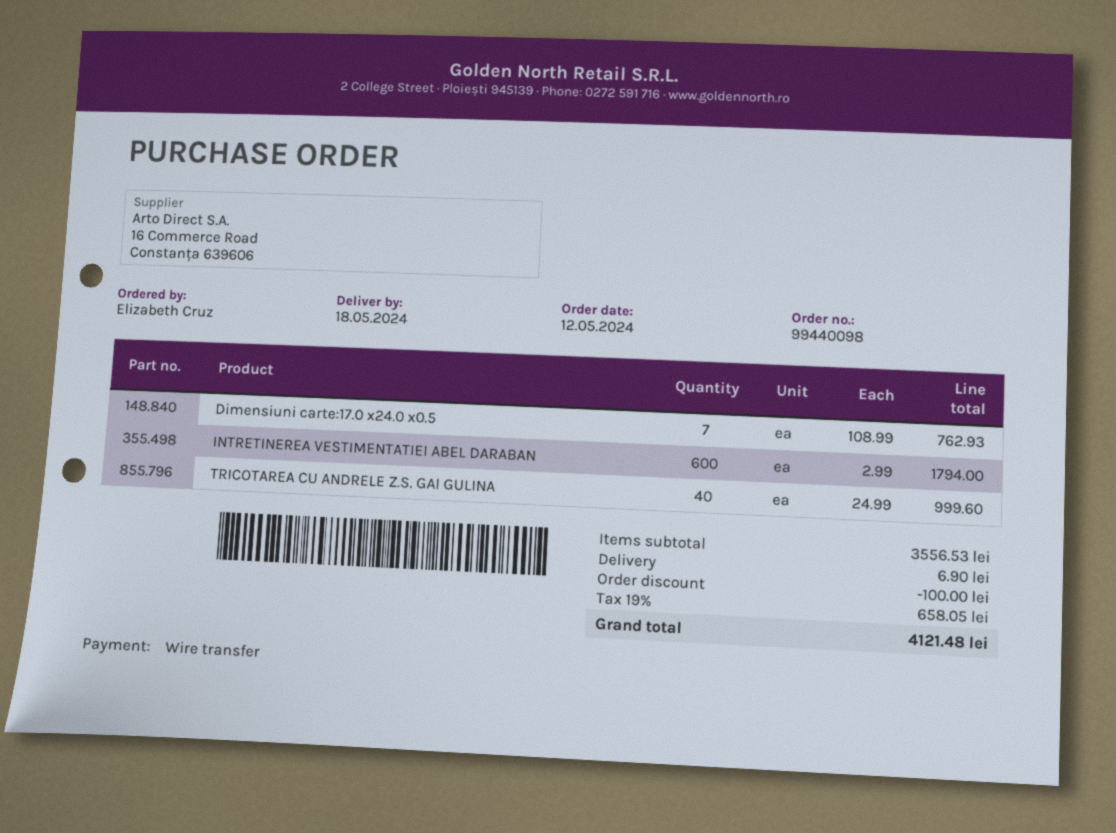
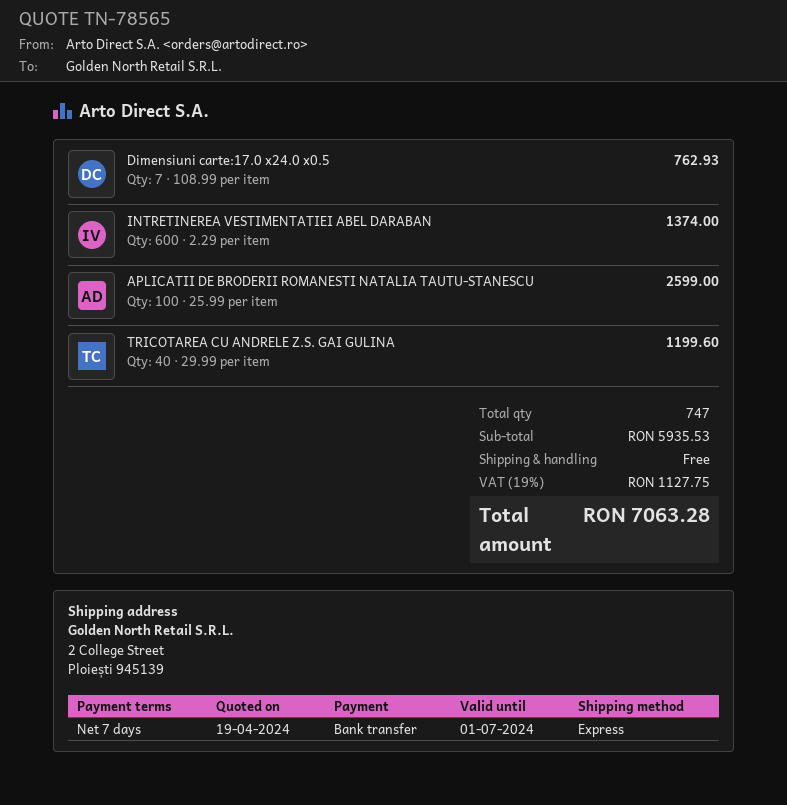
INTRETINEREA VESTIMENTATIEI ABEL DARABAN: 600 x 2.99 = 1794.00 -> 600 x 2.29 = 1374.00
TRICOTAREA CU ANDRELE Z.S. GAI GULINA: 40 x 24.99 = 999.60 -> 40 x 29.99 = 1199.60
APLICATII DE BRODERII ROMANESTI NATALIA TAUTU-STANESCU: none -> 100 x 25.99 = 2599.00
subtotal: 3556.53 -> 5935.53
discount: 100.00 -> none
shipping: 6.90 -> 0.00
tax: 19% = 658.05 -> 19% = 1127.75
total: 4121.48 -> 7063.28

